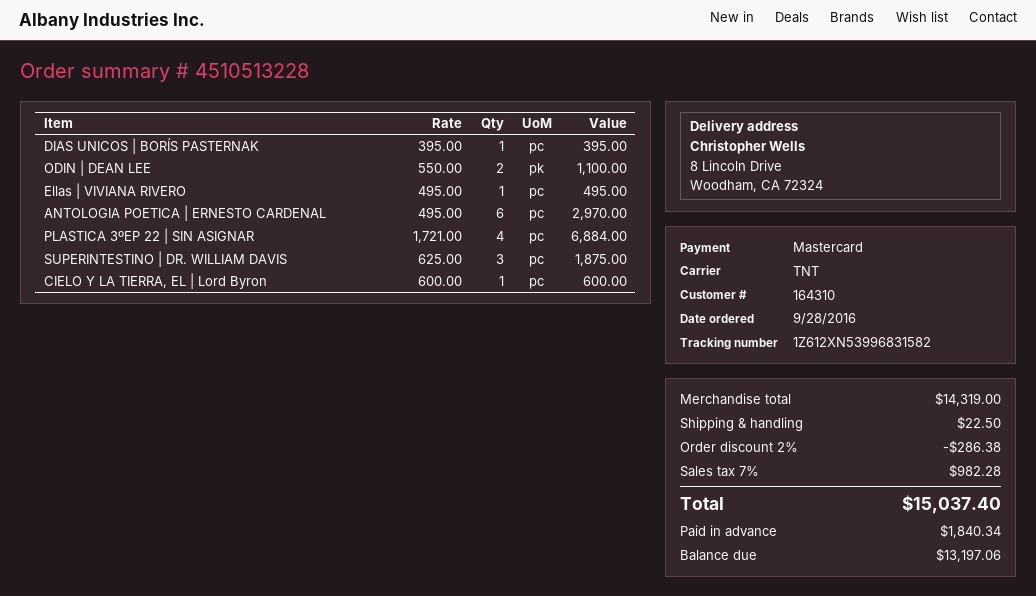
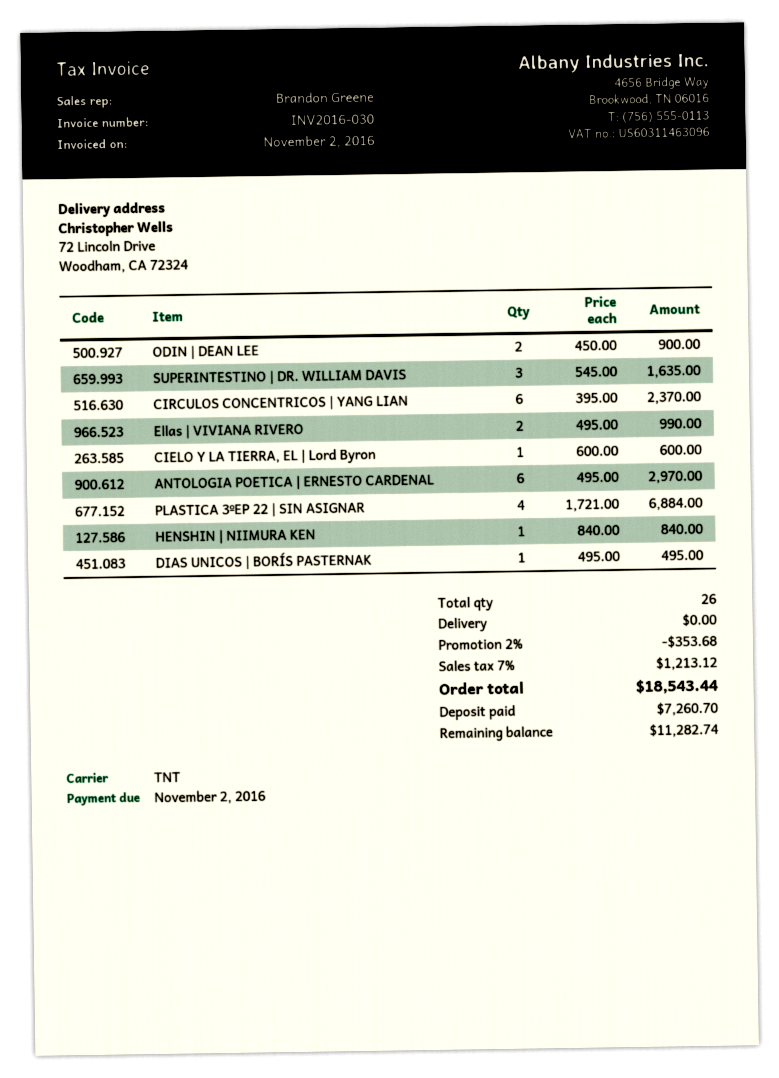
ship to: 8 Lincoln Drive, Woodham, CA 72324 -> 72 Lincoln Drive, Woodham, CA 72324
DIAS UNICOS | BORÍS PASTERNAK: 1 x 395.00 = 395.00 -> 1 x 495.00 = 495.00
ODIN | DEAN LEE: 2 x 550.00 = 1100.00 -> 2 x 450.00 = 900.00
Ellas | VIVIANA RIVERO: 1 x 495.00 = 495.00 -> 2 x 495.00 = 990.00
SUPERINTESTINO | DR. WILLIAM DAVIS: 3 x 625.00 = 1875.00 -> 3 x 545.00 = 1635.00
CIRCULOS CONCENTRICOS | YANG LIAN: none -> 6 x 395.00 = 2370.00
HENSHIN | NIIMURA KEN: none -> 1 x 840.00 = 840.00
discount: 2% = 286.38 -> 2% = 353.68
shipping: 22.50 -> 0.00
tax: 7% = 982.28 -> 7% = 1213.12
total: 15037.40 -> 18543.44
deposit: 1840.34 -> 7260.70
balance: 13197.06 -> 11282.74

